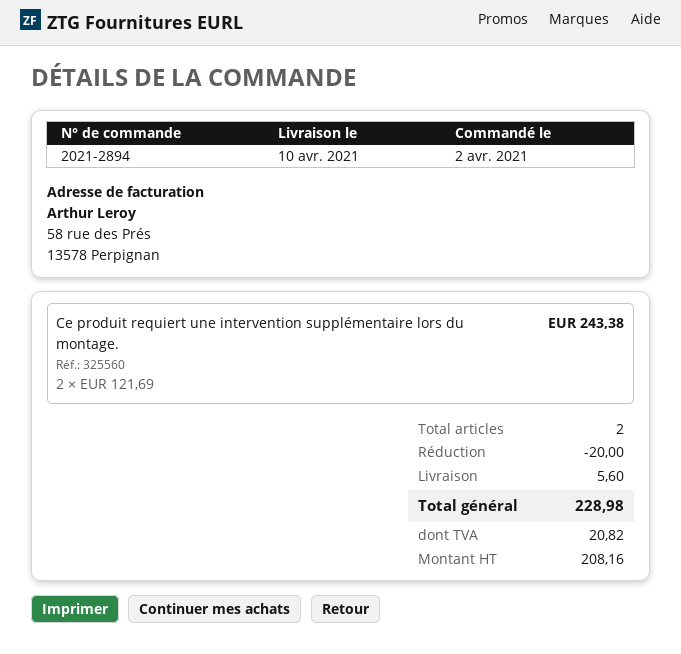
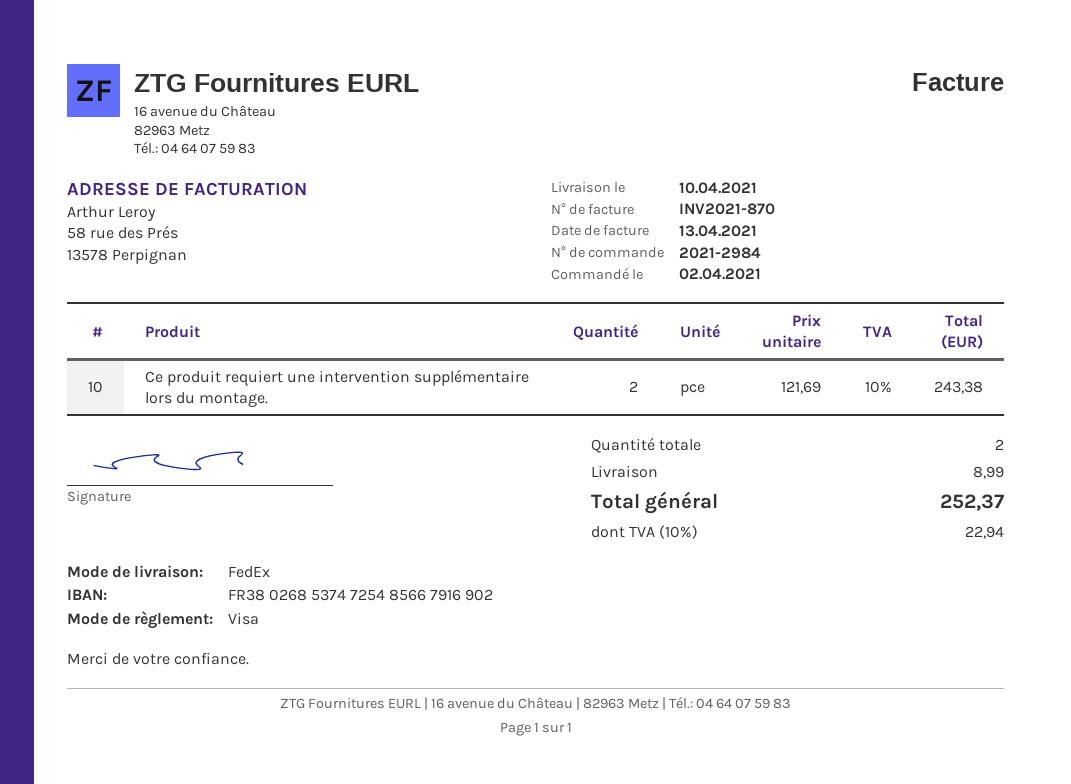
order number: 2021-2894 -> 2021-2984
discount: 20.00 -> none
shipping: 5.60 -> 8.99
tax: 20.82 -> 22.94
total: 228.98 -> 252.37

